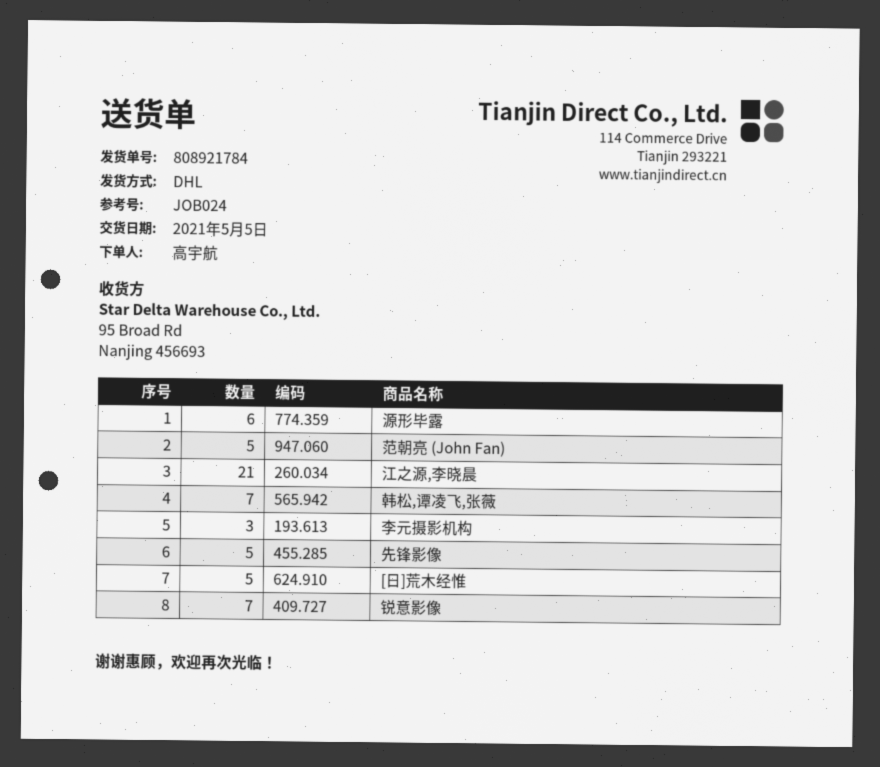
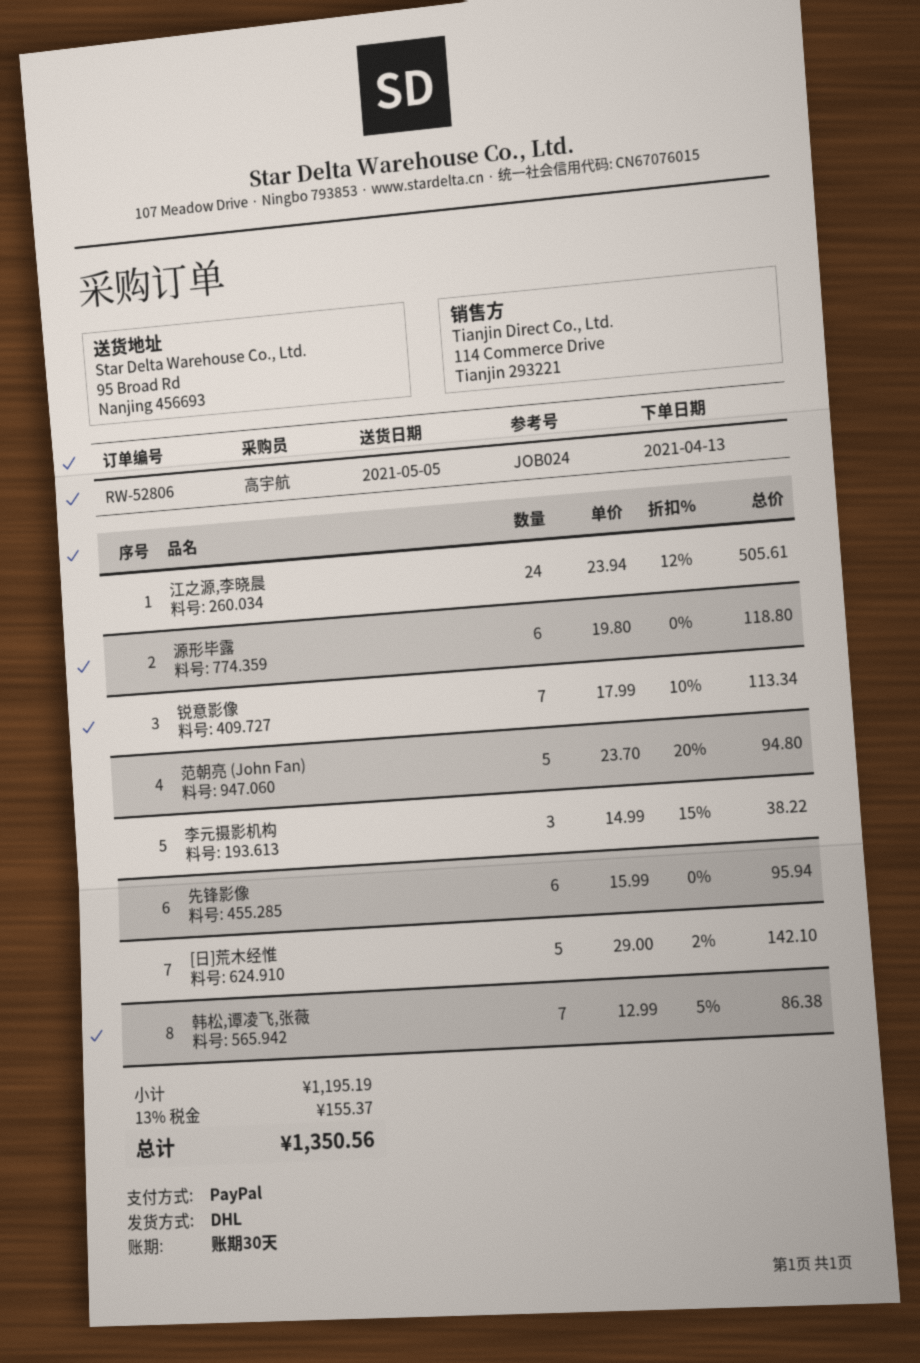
江之源,李晓晨: 21 -> 24
先锋影像: 5 -> 6

